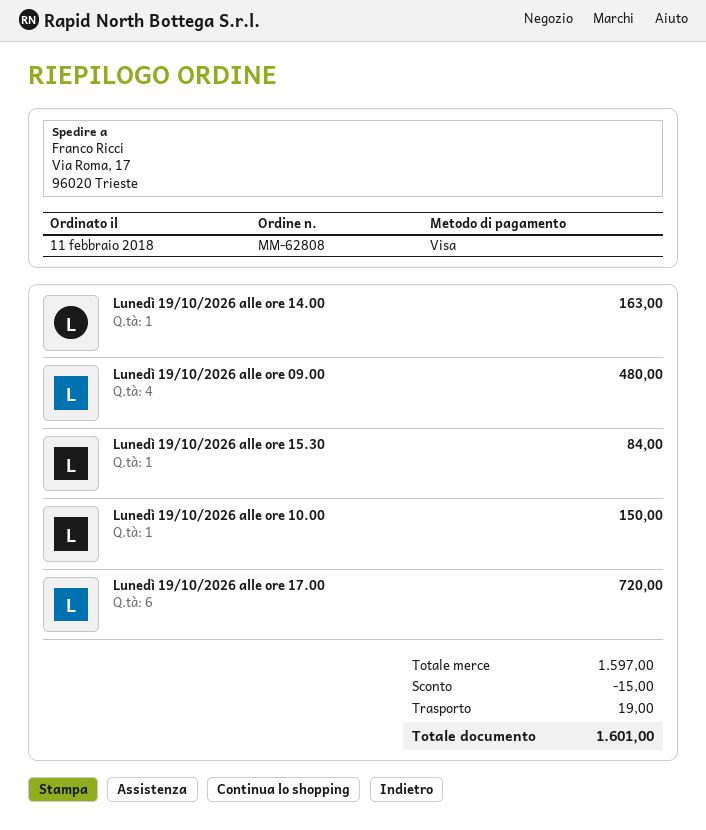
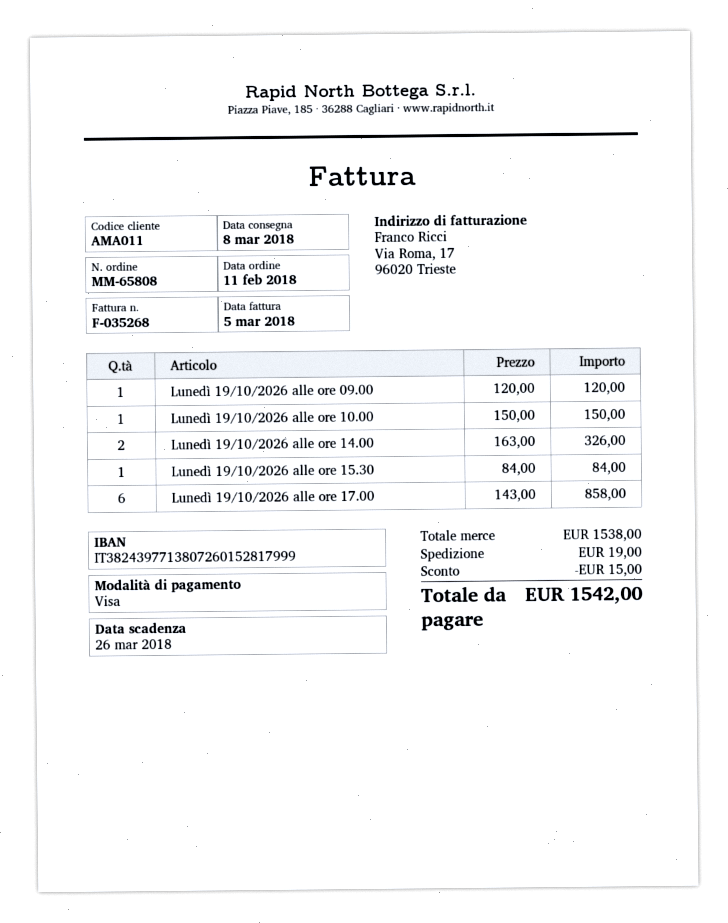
order number: MM-62808 -> MM-65808
Lunedì 19/10/2026 alle ore 14.00: 1 for 163.00 -> 2 for 326.00
Lunedì 19/10/2026 alle ore 09.00: 4 for 480.00 -> 1 for 120.00
Lunedì 19/10/2026 alle ore 17.00: 6 for 720.00 -> 6 for 858.00
subtotal: 1597.00 -> 1538.00
total: 1601.00 -> 1542.00

